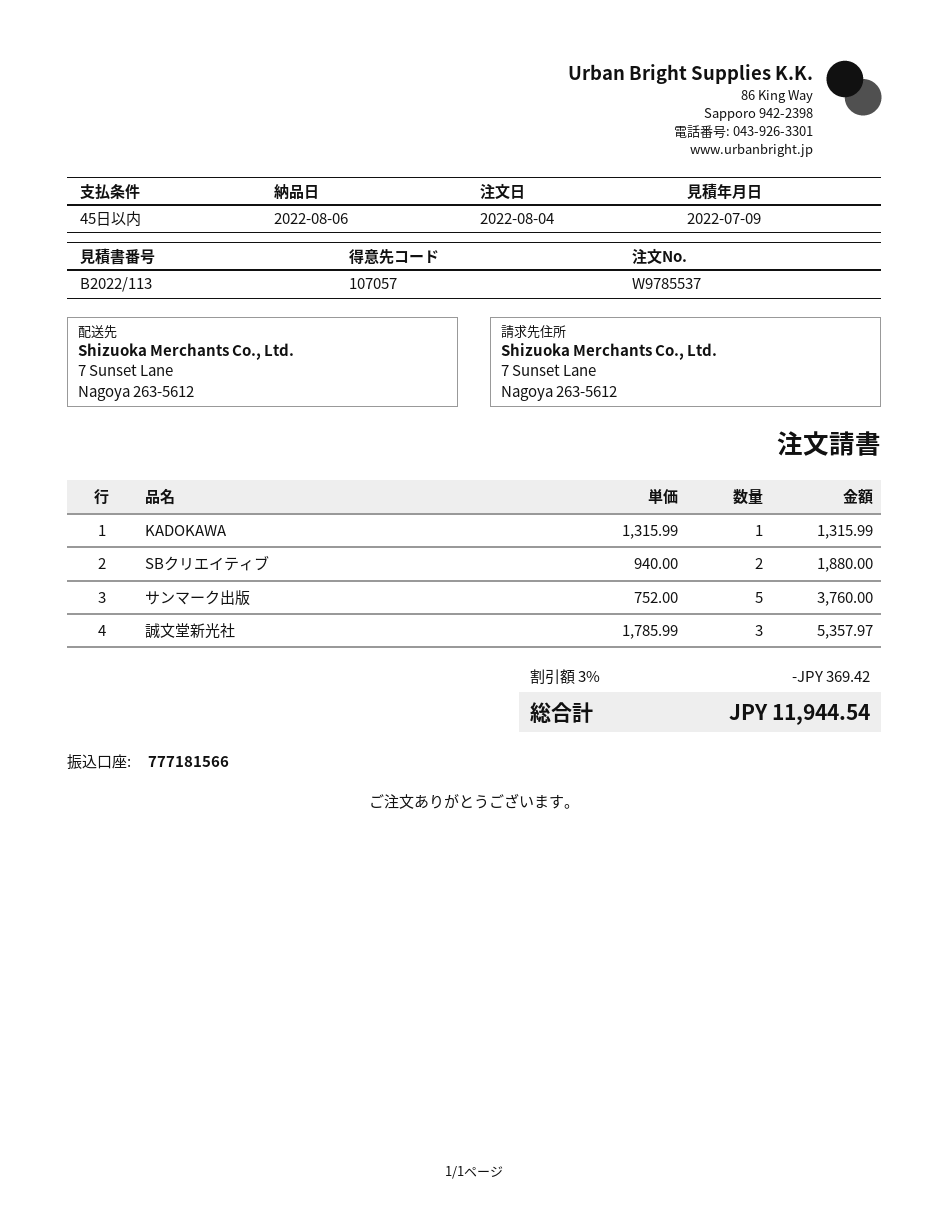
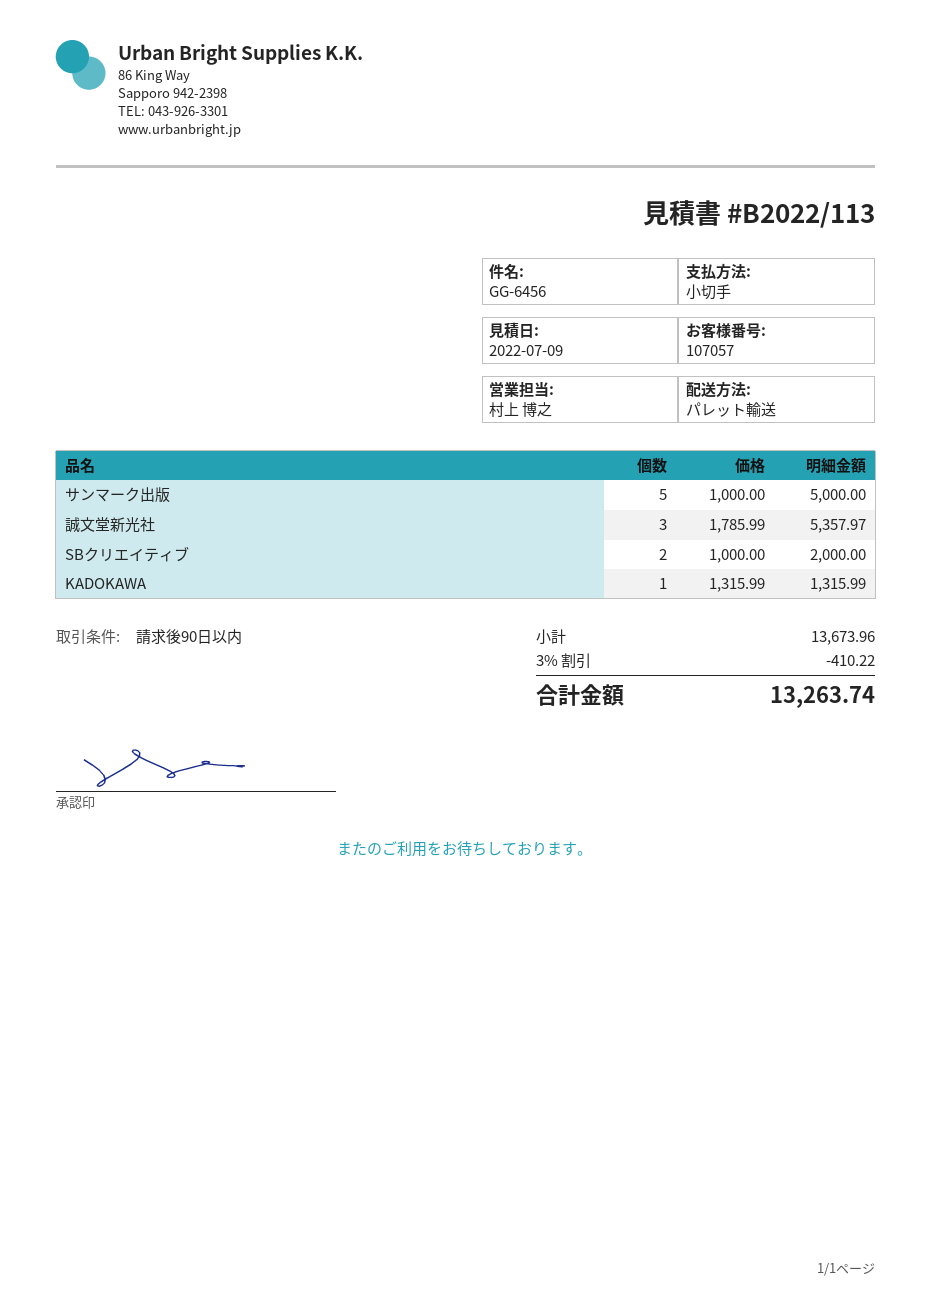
payment terms: 45 days -> 90 days
SBクリエイティブ: 2 x 940.00 = 1880.00 -> 2 x 1000.00 = 2000.00
サンマーク出版: 5 x 752.00 = 3760.00 -> 5 x 1000.00 = 5000.00
discount: 3% = 369.42 -> 3% = 410.22
total: 11944.54 -> 13263.74

